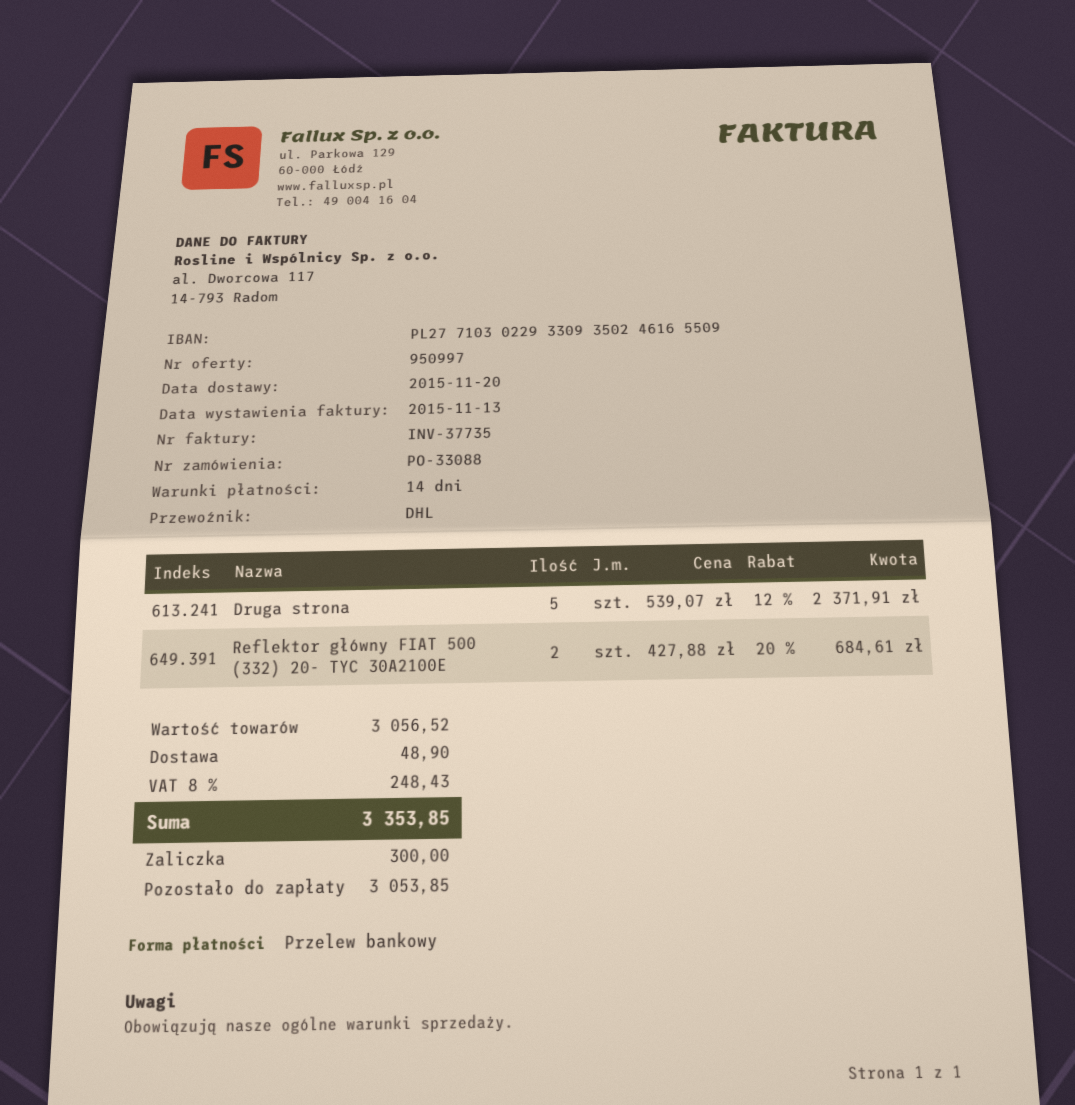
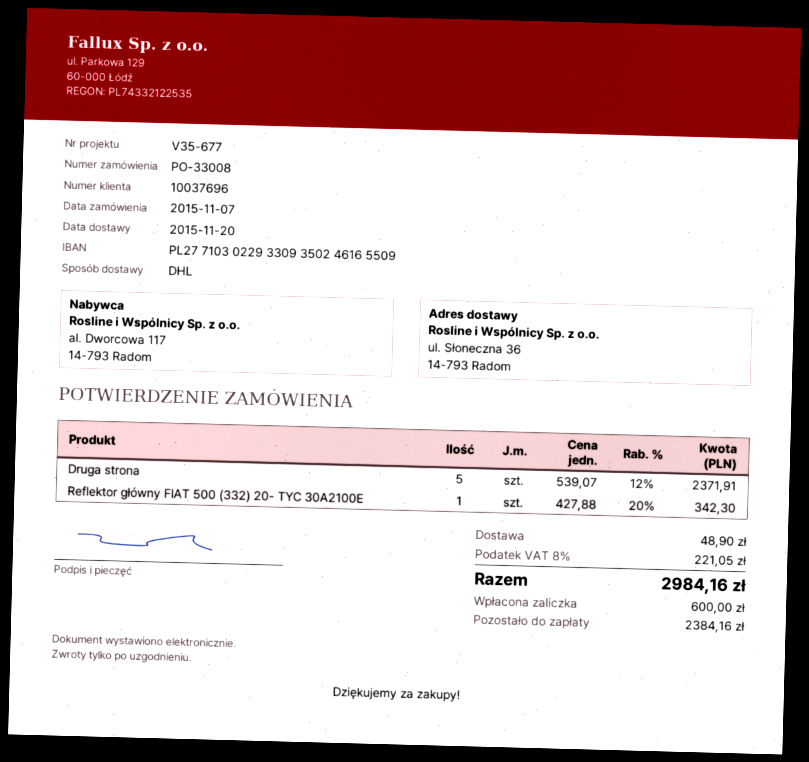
order number: PO-33088 -> PO-33008
Reflektor główny FIAT 500 (332) 20- TYC 30A2100E: 2 x 427.88 - 20% = 684.61 -> 1 x 427.88 - 20% = 342.30
tax: 8% = 248.43 -> 8% = 221.05
total: 3353.85 -> 2984.16
deposit: 300.00 -> 600.00
balance: 3053.85 -> 2384.16

